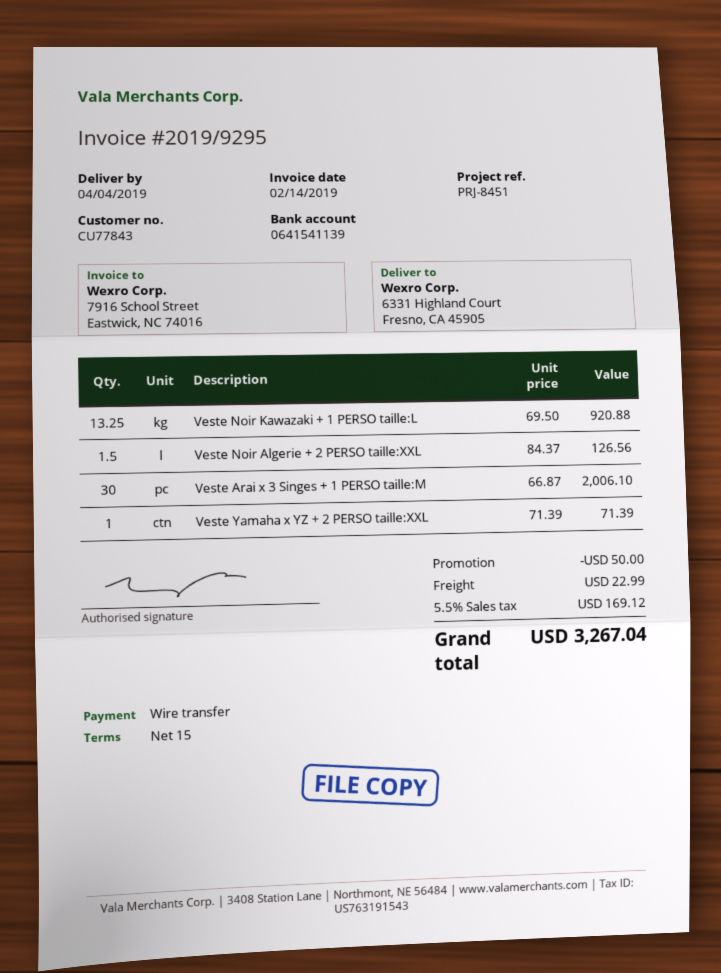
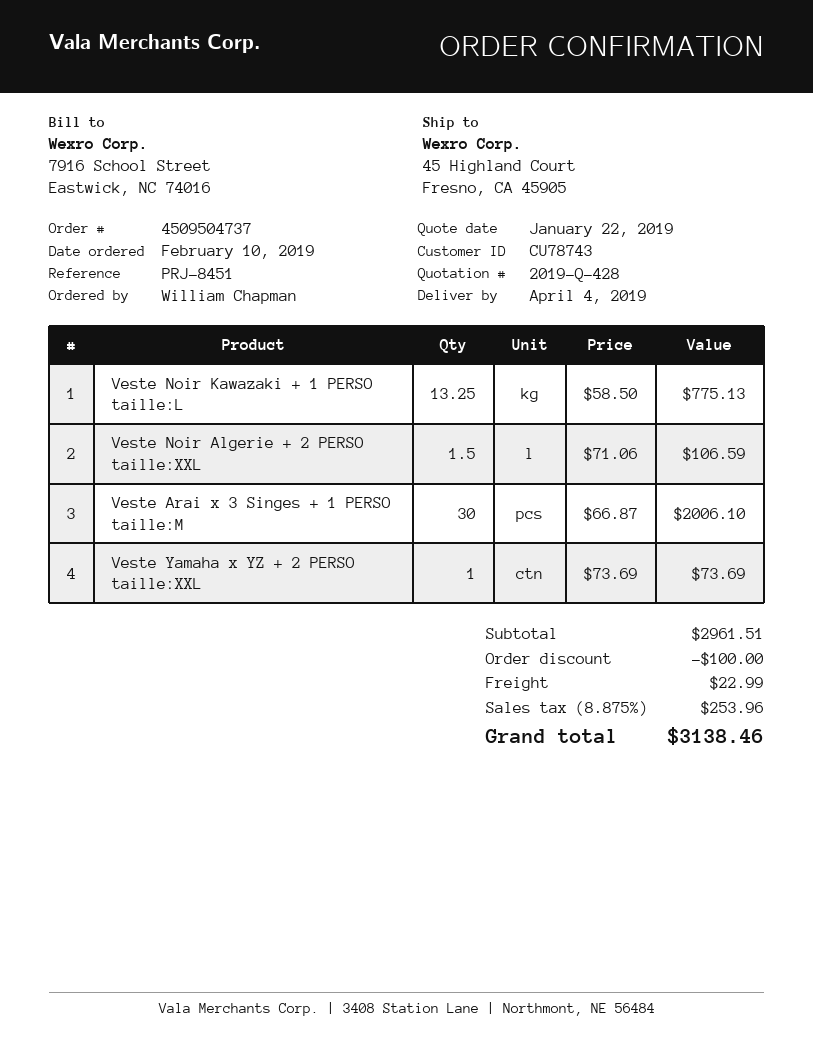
customer number: CU77843 -> CU78743
ship to: 6331 Highland Court, Fresno, CA 45905 -> 45 Highland Court, Fresno, CA 45905
Veste Noir Kawazaki + 1 PERSO taille:L: 13.25 x 69.50 = 920.88 -> 13.25 x 58.50 = 775.13
Veste Noir Algerie + 2 PERSO taille:XXL: 1.5 x 84.37 = 126.56 -> 1.5 x 71.06 = 106.59
Veste Yamaha x YZ + 2 PERSO taille:XXL: 1 x 71.39 = 71.39 -> 1 x 73.69 = 73.69
discount: 50.00 -> 100.00
tax: 5.5% = 169.12 -> 8.875% = 253.96
total: 3267.04 -> 3138.46

